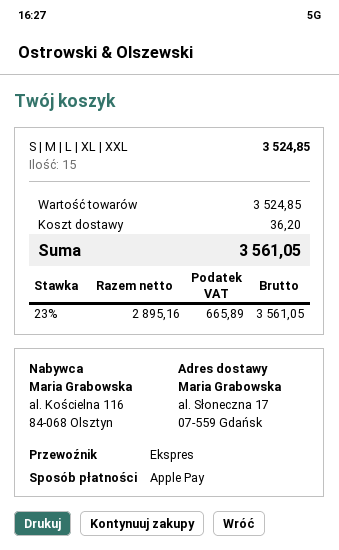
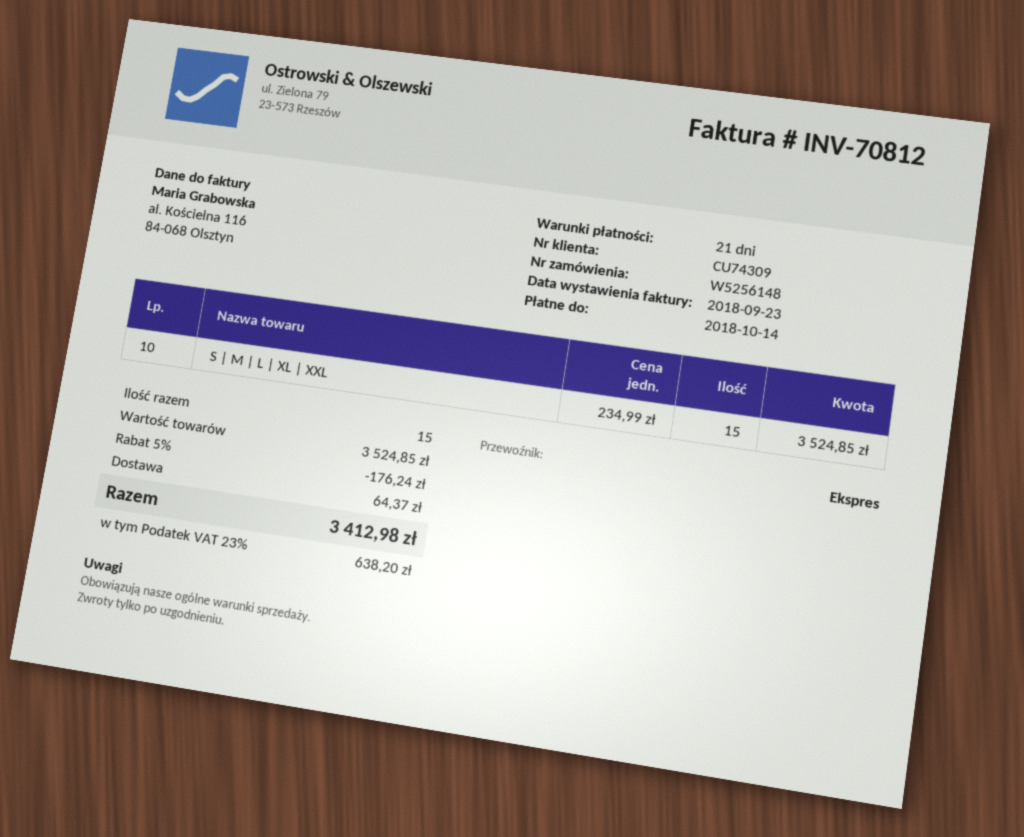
discount: none -> 5% = 176.24
shipping: 36.20 -> 64.37
tax: 23% = 665.89 -> 23% = 638.20
total: 3561.05 -> 3412.98

